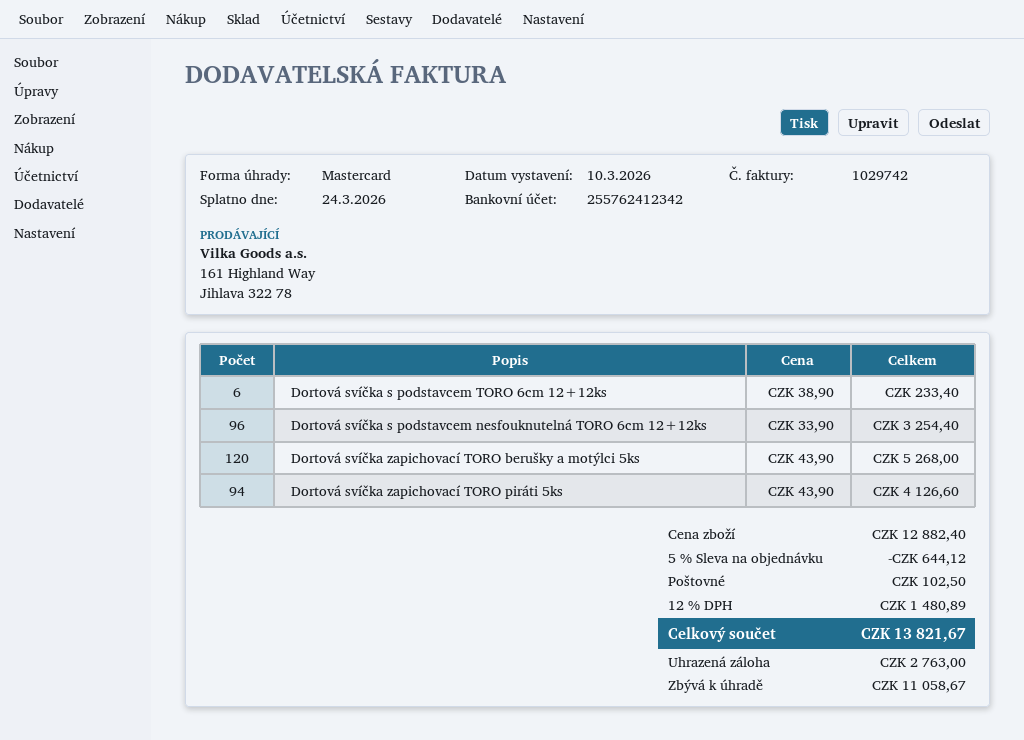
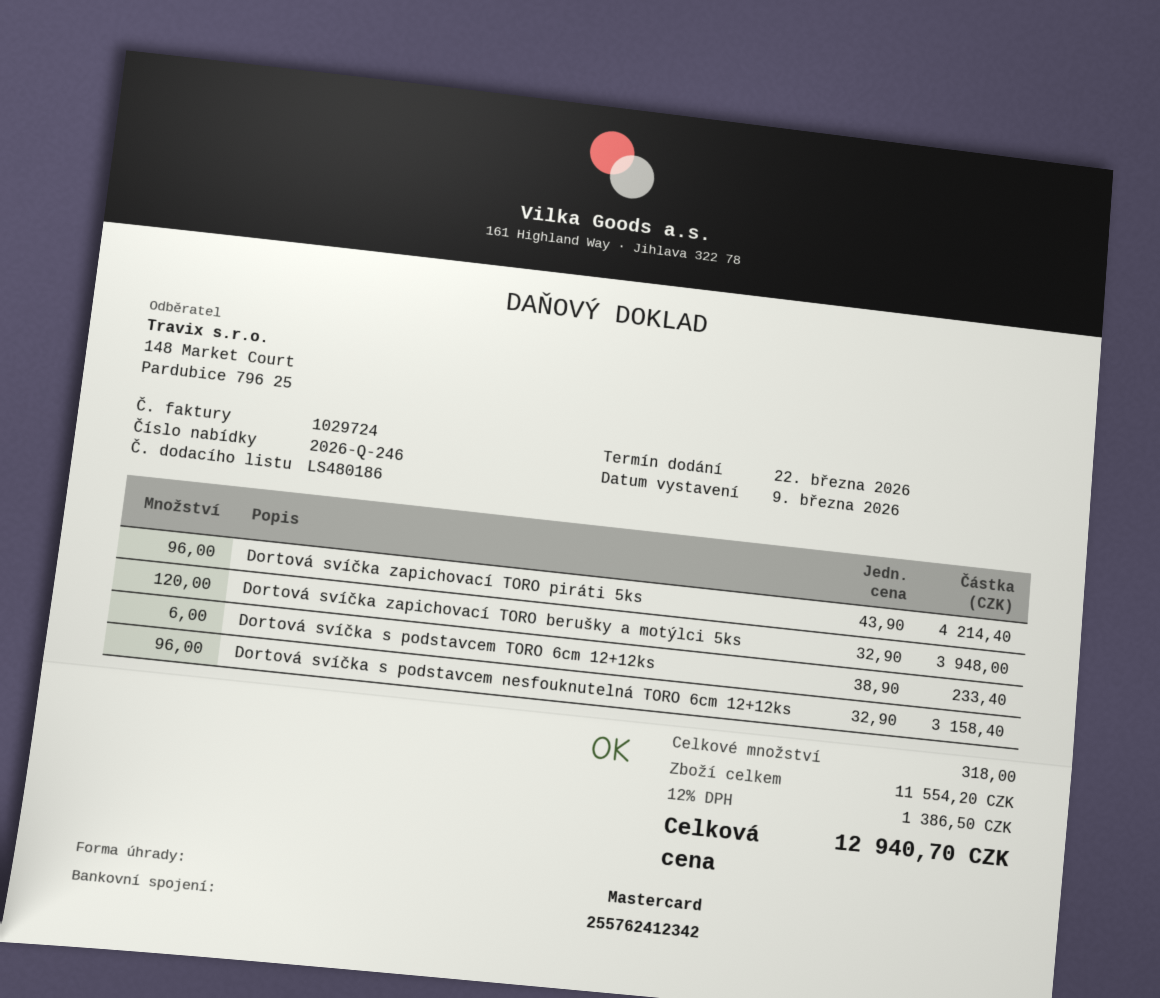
invoice number: 1029742 -> 1029724
invoice date: 2026-03-10 -> 2026-03-09
Dortová svíčka s podstavcem nesfouknutelná TORO 6cm 12+12ks: 96 x 33.90 = 3254.40 -> 96 x 32.90 = 3158.40
Dortová svíčka zapichovací TORO berušky a motýlci 5ks: 120 x 43.90 = 5268.00 -> 120 x 32.90 = 3948.00
Dortová svíčka zapichovací TORO piráti 5ks: 94 x 43.90 = 4126.60 -> 96 x 43.90 = 4214.40
subtotal: 12882.40 -> 11554.20
discount: 5% = 644.12 -> none
shipping: 102.50 -> none
tax: 12% = 1480.89 -> 12% = 1386.50
total: 13821.67 -> 12940.70

